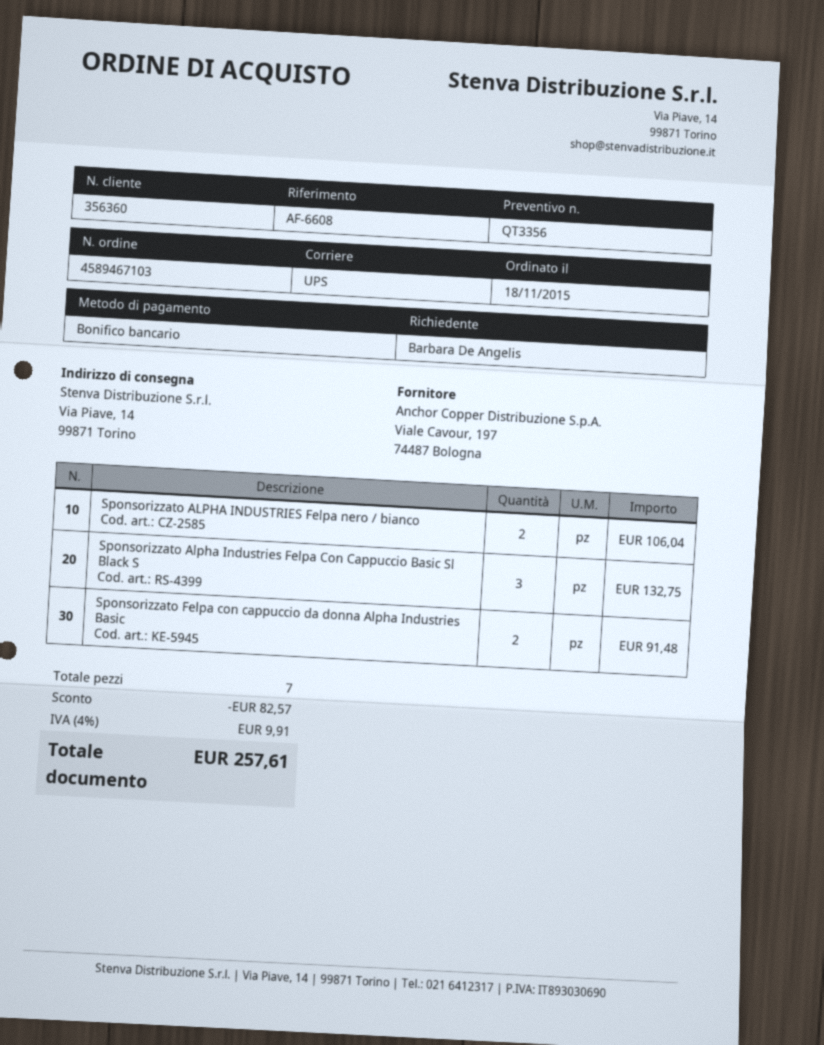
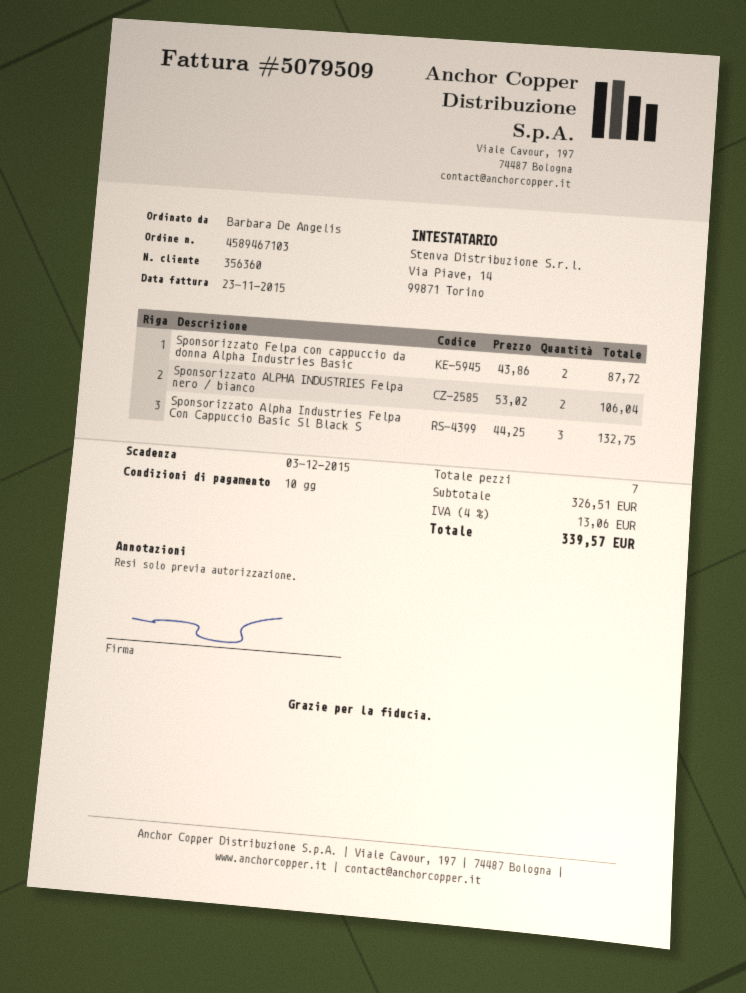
Sponsorizzato Felpa con cappuccio da donna Alpha Industries Basic: 2 for 91.48 -> 2 for 87.72
discount: 82.57 -> none
tax: 4% = 9.91 -> 4% = 13.06
total: 257.61 -> 339.57

